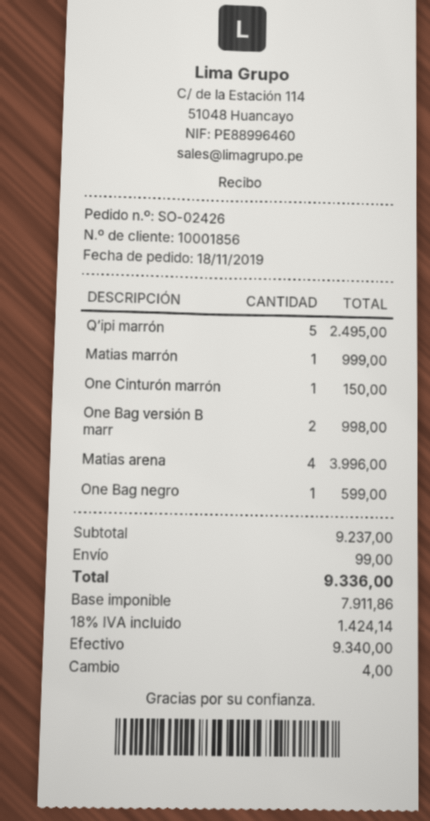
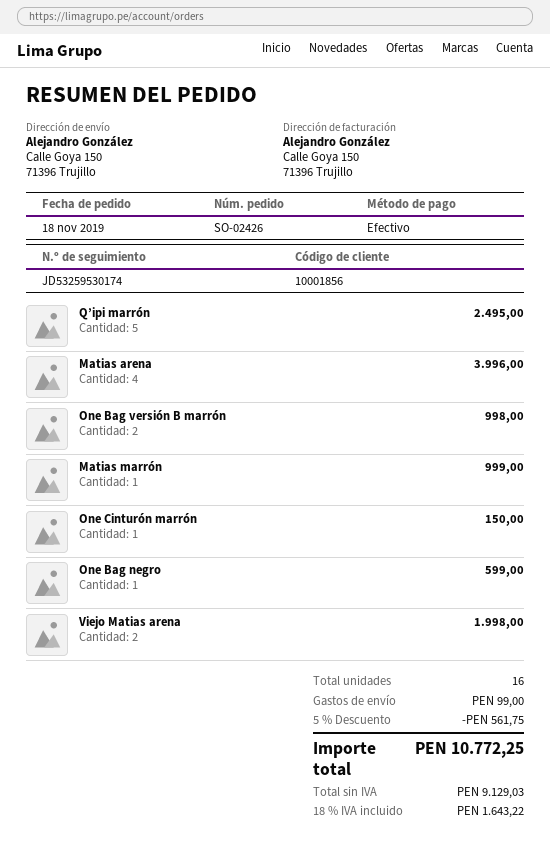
Viejo Matias arena: none -> 2 for 1998.00
discount: none -> 5% = 561.75
net: 7911.86 -> 9129.03
tax: 18% = 1424.14 -> 18% = 1643.22
total: 9336.00 -> 10772.25

